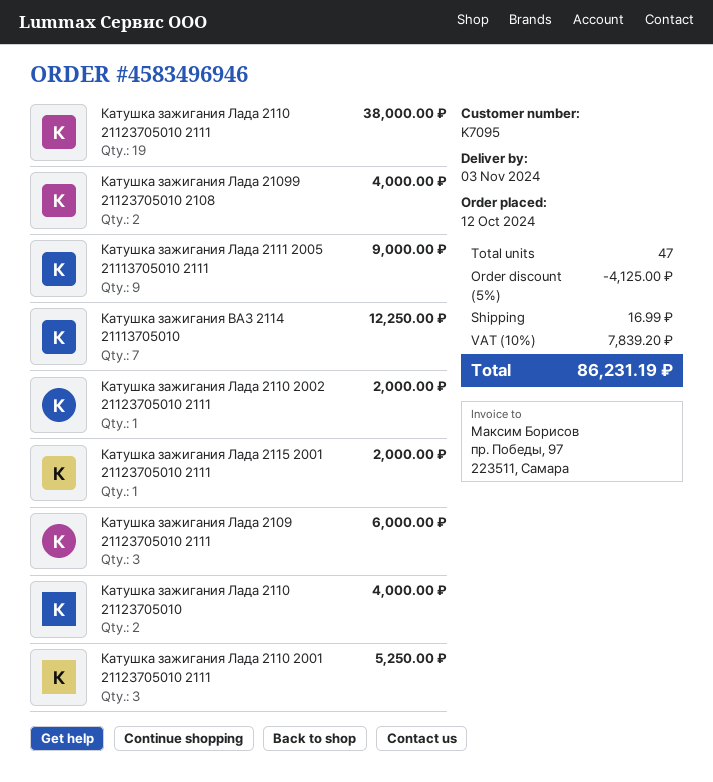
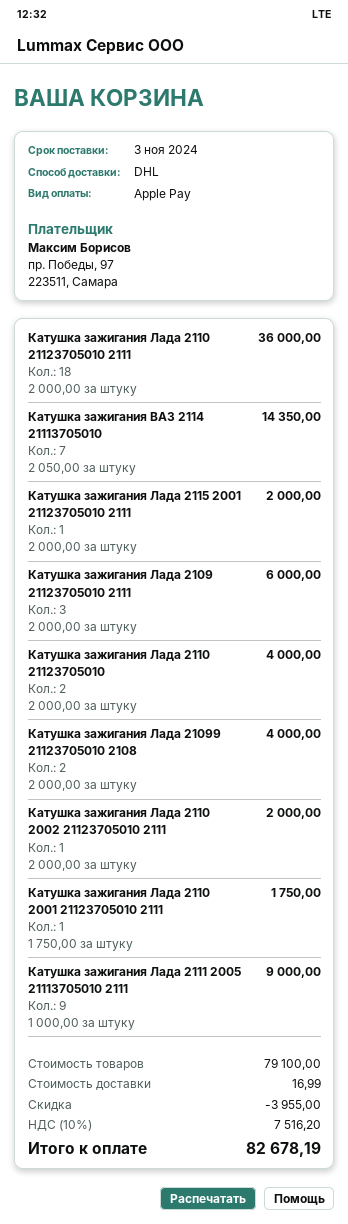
Катушка зажигания Лада 2110 21123705010 2111: 19 for 38000.00 -> 18 for 36000.00
Катушка зажигания ВАЗ 2114 21113705010: 7 for 12250.00 -> 7 for 14350.00
Катушка зажигания Лада 2110 2001 21123705010 2111: 3 for 5250.00 -> 1 for 1750.00
discount: 4125.00 -> 3955.00
tax: 10% = 7839.20 -> 10% = 7516.20
total: 86231.19 -> 82678.19

